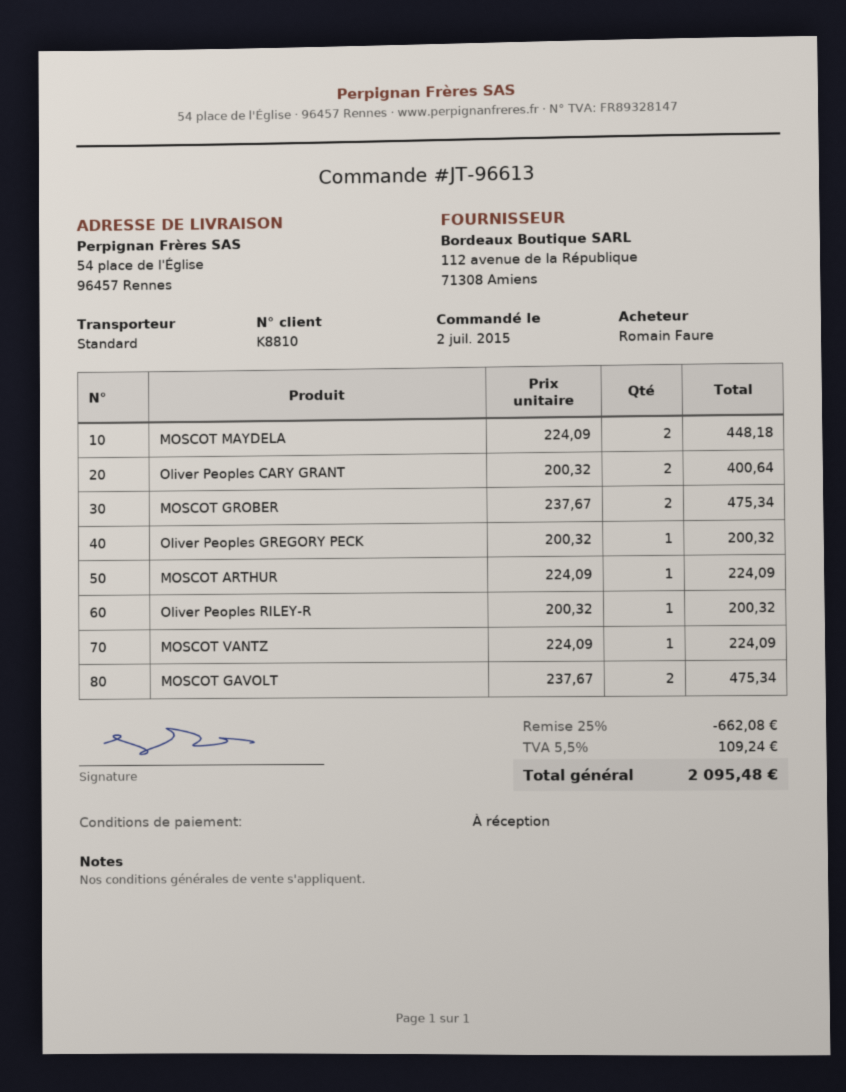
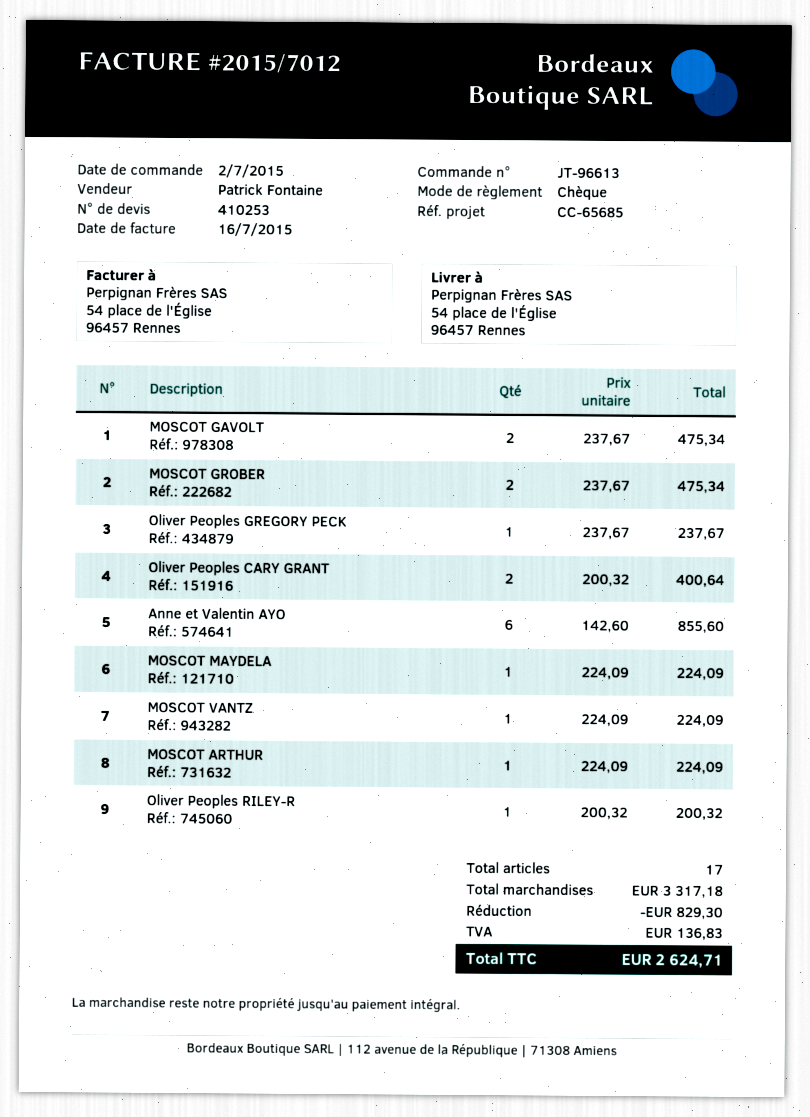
MOSCOT MAYDELA: 2 x 224.09 = 448.18 -> 1 x 224.09 = 224.09
Oliver Peoples GREGORY PECK: 1 x 200.32 = 200.32 -> 1 x 237.67 = 237.67
Anne et Valentin AYO: none -> 6 x 142.60 = 855.60
discount: 662.08 -> 829.30
tax: 109.24 -> 136.83
total: 2095.48 -> 2624.71

